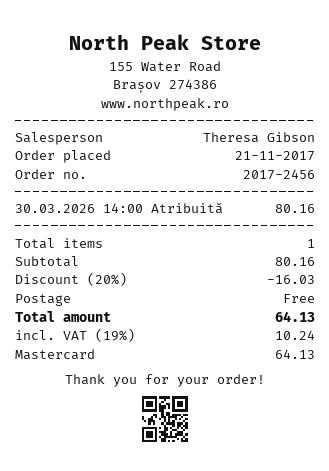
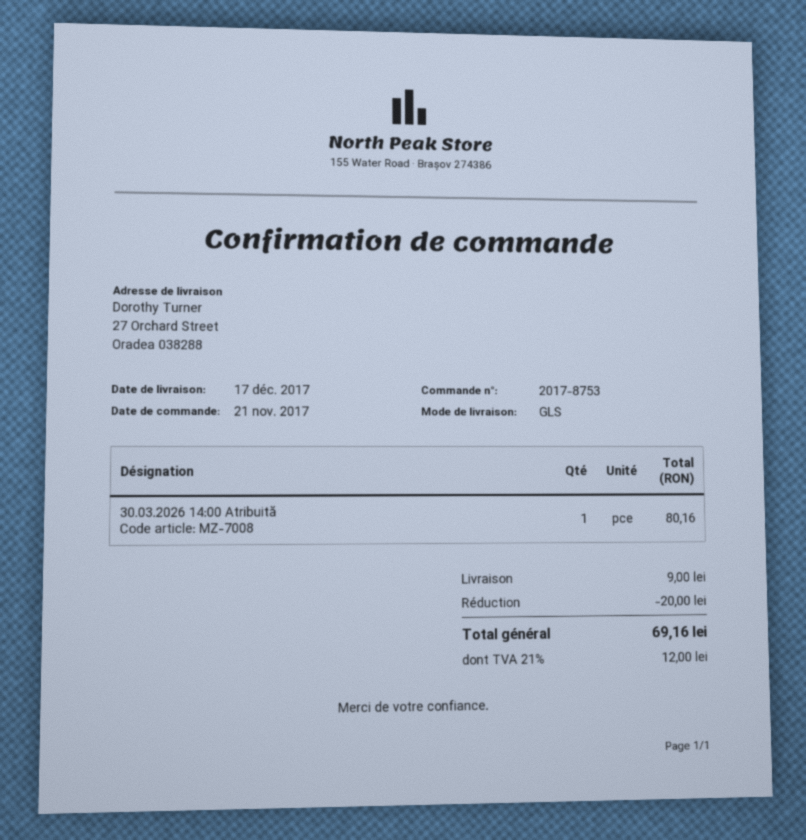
order number: 2017-2456 -> 2017-8753
discount: 16.03 -> 20.00
shipping: 0.00 -> 9.00
tax: 19% = 10.24 -> 21% = 12.00
total: 64.13 -> 69.16

